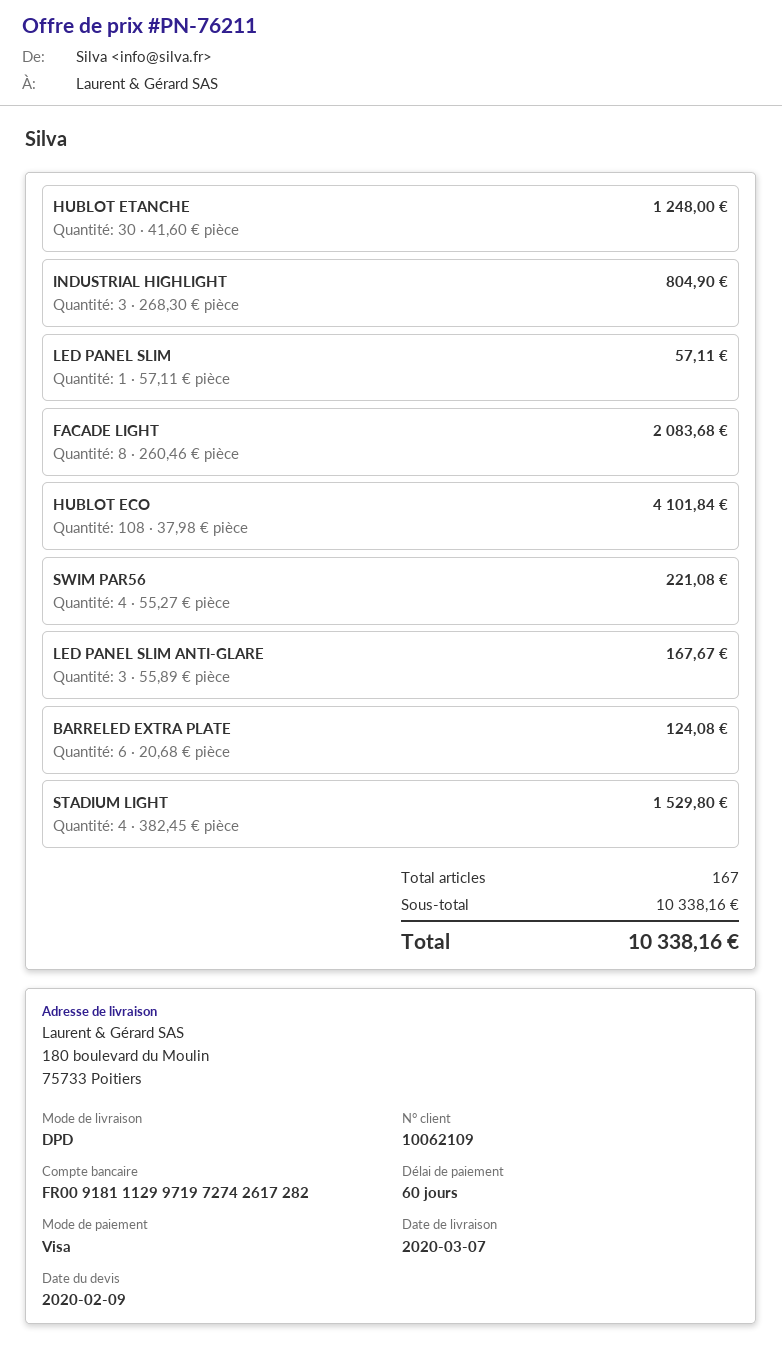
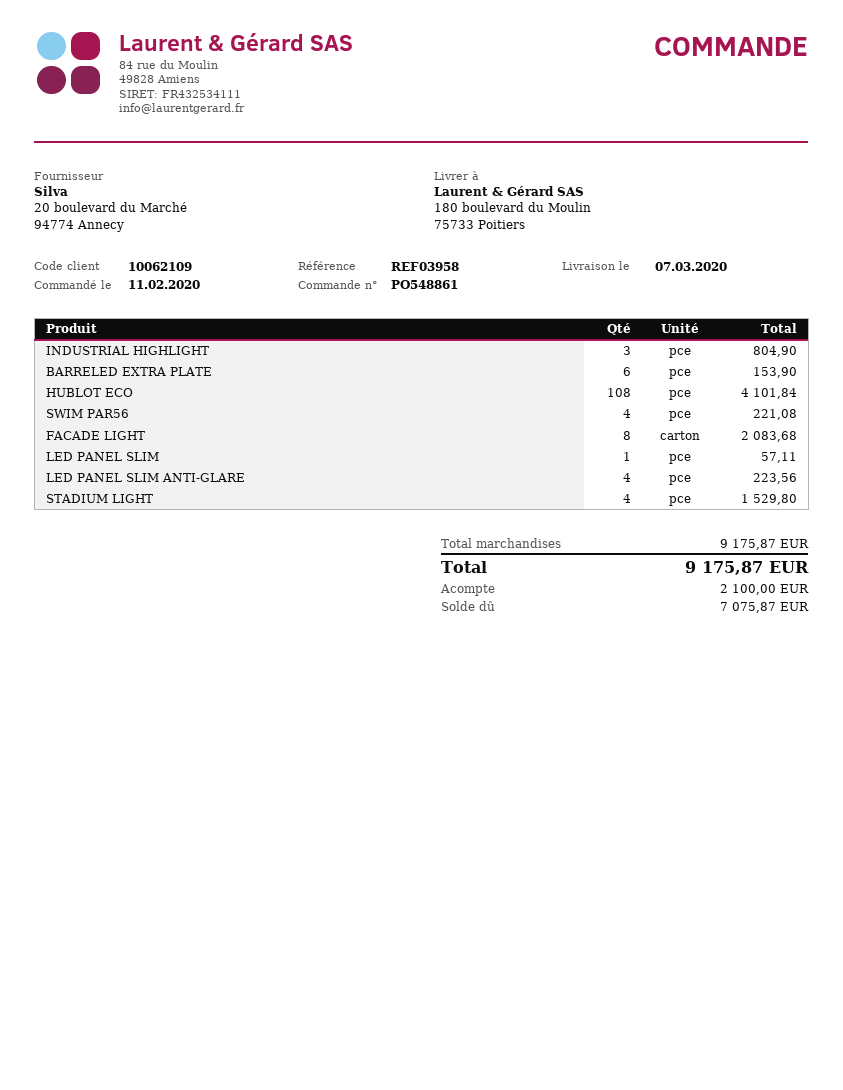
HUBLOT ETANCHE: 30 for 1248.00 -> none
LED PANEL SLIM ANTI-GLARE: 3 for 167.67 -> 4 for 223.56
BARRELED EXTRA PLATE: 6 for 124.08 -> 6 for 153.90
subtotal: 10338.16 -> 9175.87
total: 10338.16 -> 9175.87

